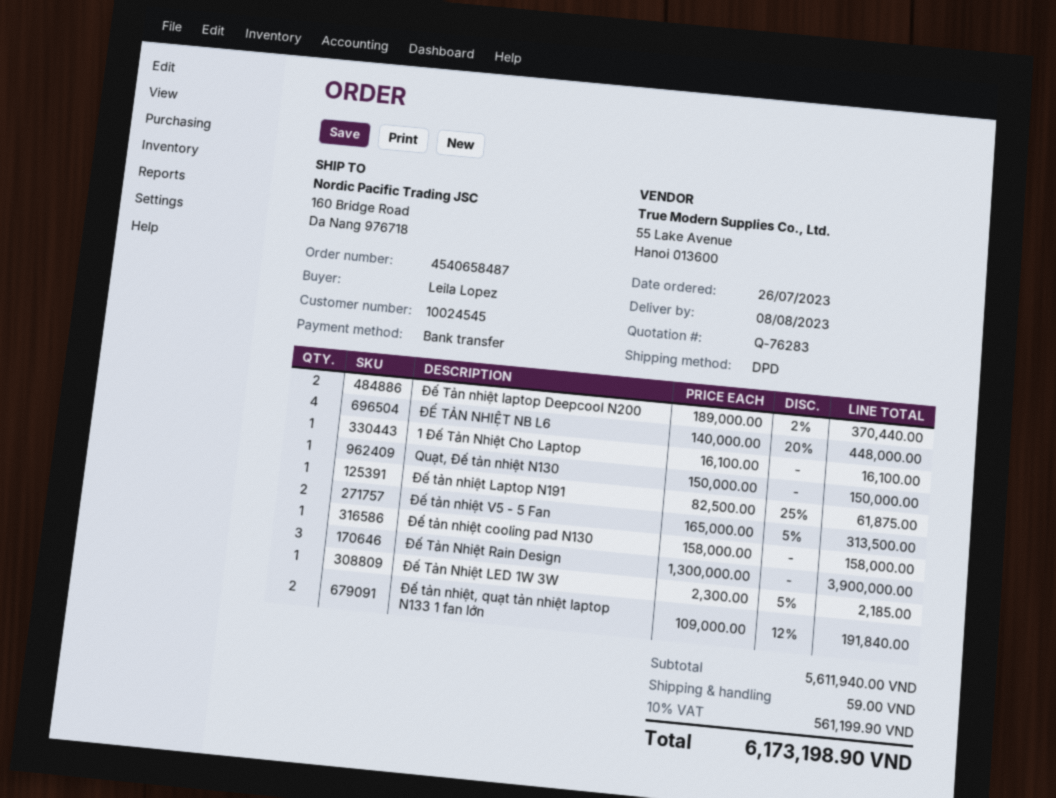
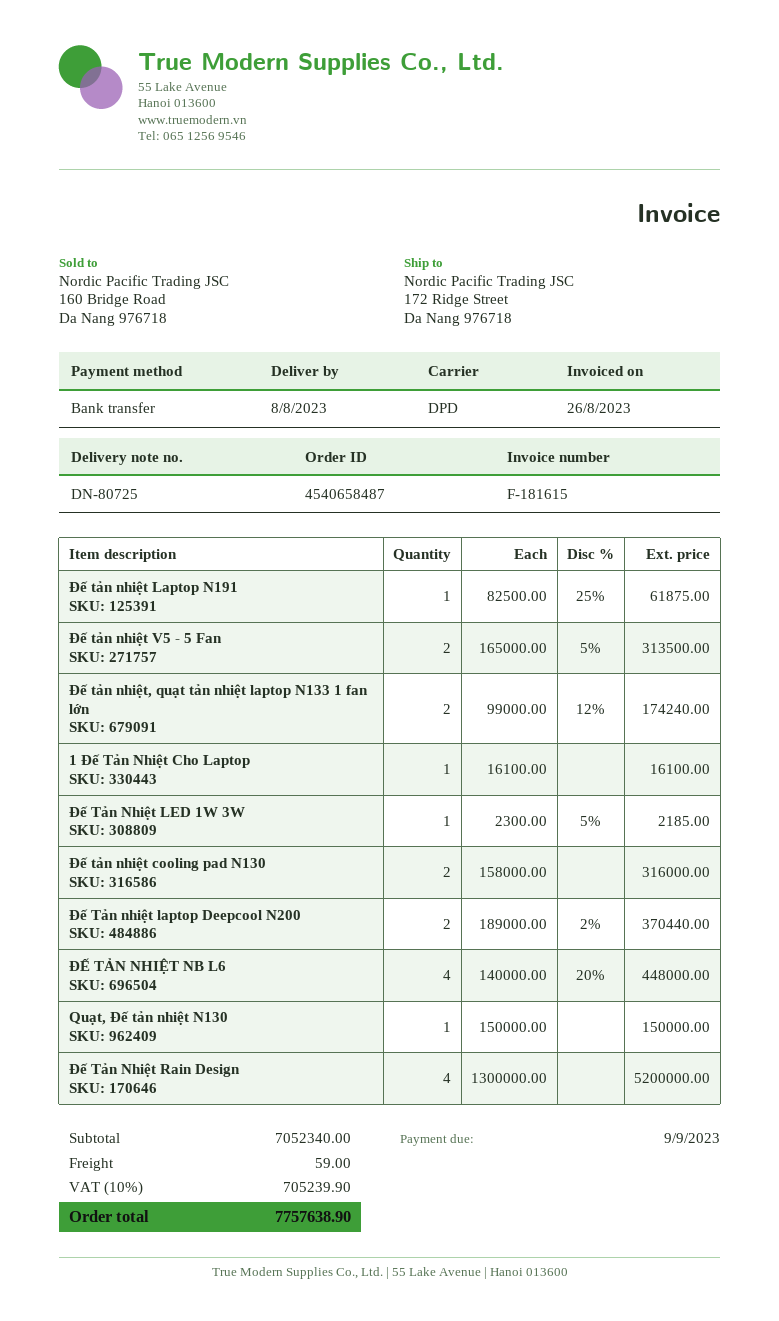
ship to: 160 Bridge Road, Da Nang 976718 -> 172 Ridge Street, Da Nang 976718
Đế tản nhiệt cooling pad N130: 1 x 158000.00 = 158000.00 -> 2 x 158000.00 = 316000.00
Đế Tản Nhiệt Rain Design: 3 x 1300000.00 = 3900000.00 -> 4 x 1300000.00 = 5200000.00
Đế tản nhiệt, quạt tản nhiệt laptop N133 1 fan lớn: 2 x 109000.00 - 12% = 191840.00 -> 2 x 99000.00 - 12% = 174240.00
subtotal: 5611940.00 -> 7052340.00
tax: 10% = 561199.90 -> 10% = 705239.90
total: 6173198.90 -> 7757638.90

